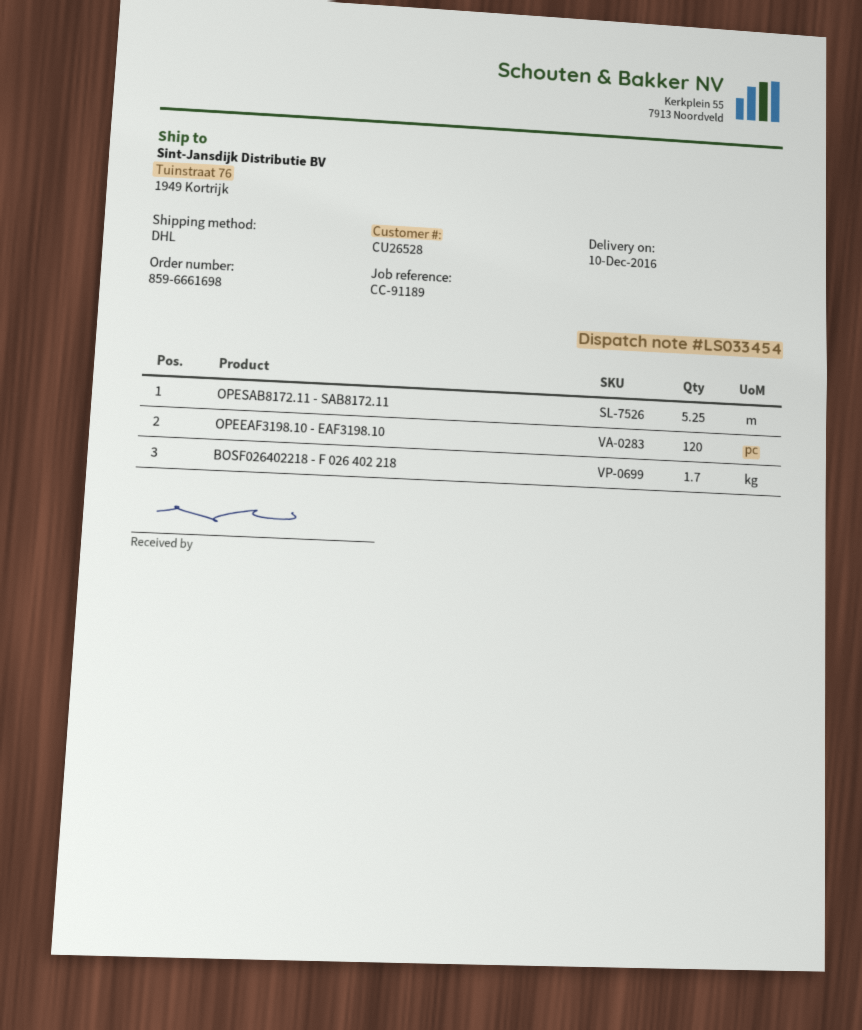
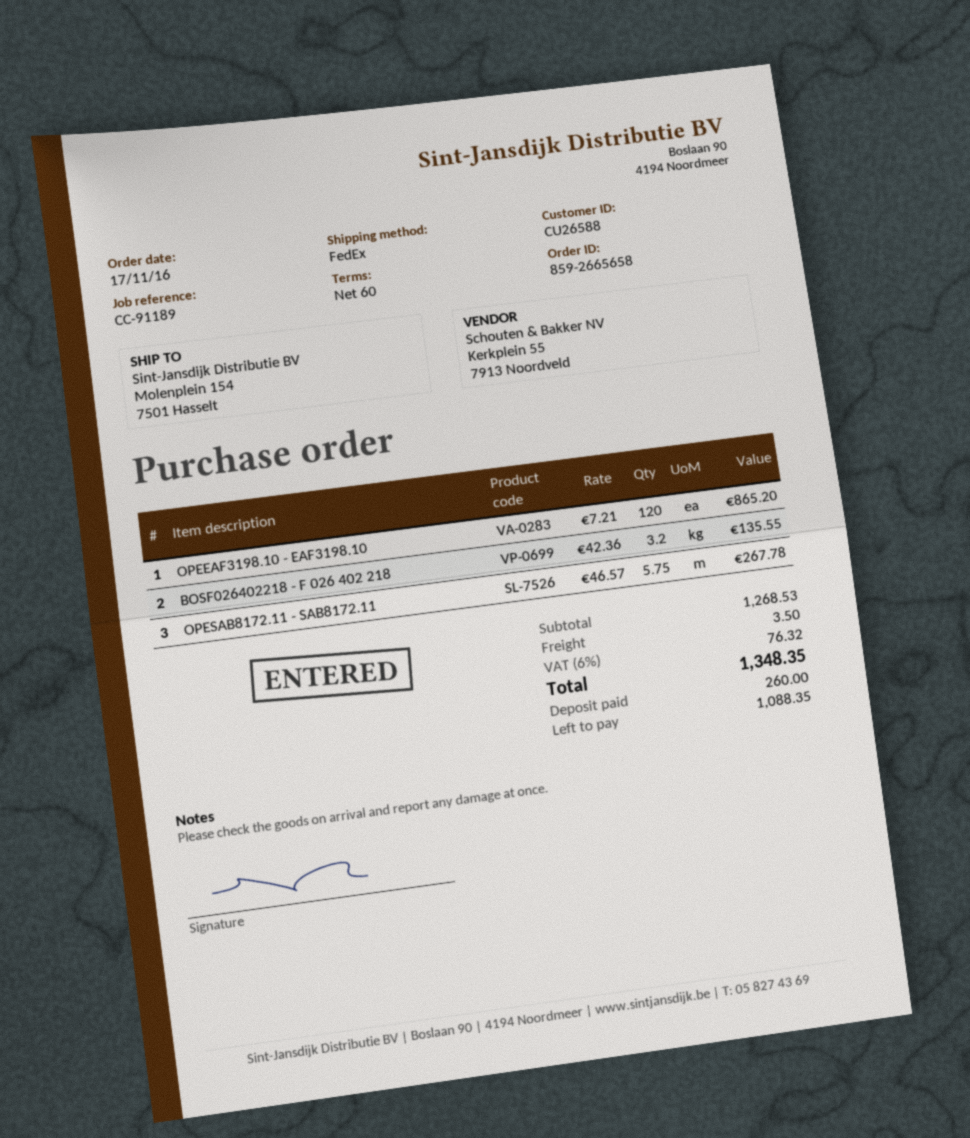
order number: 859-6661698 -> 859-2665658
customer number: CU26528 -> CU26588
shipping method: DHL -> FedEx
ship to: Tuinstraat 76, 1949 Kortrijk -> Molenplein 154, 7501 Hasselt
OPESAB8172.11 - SAB8172.11: 5.25 -> 5.75
BOSF026402218 - F 026 402 218: 1.7 -> 3.2

